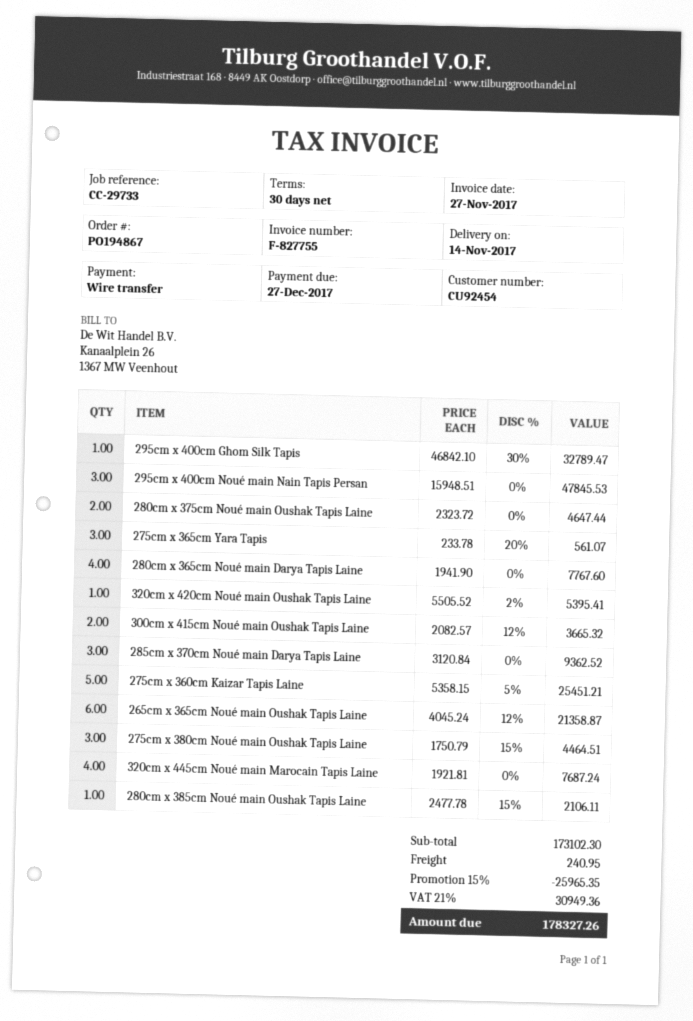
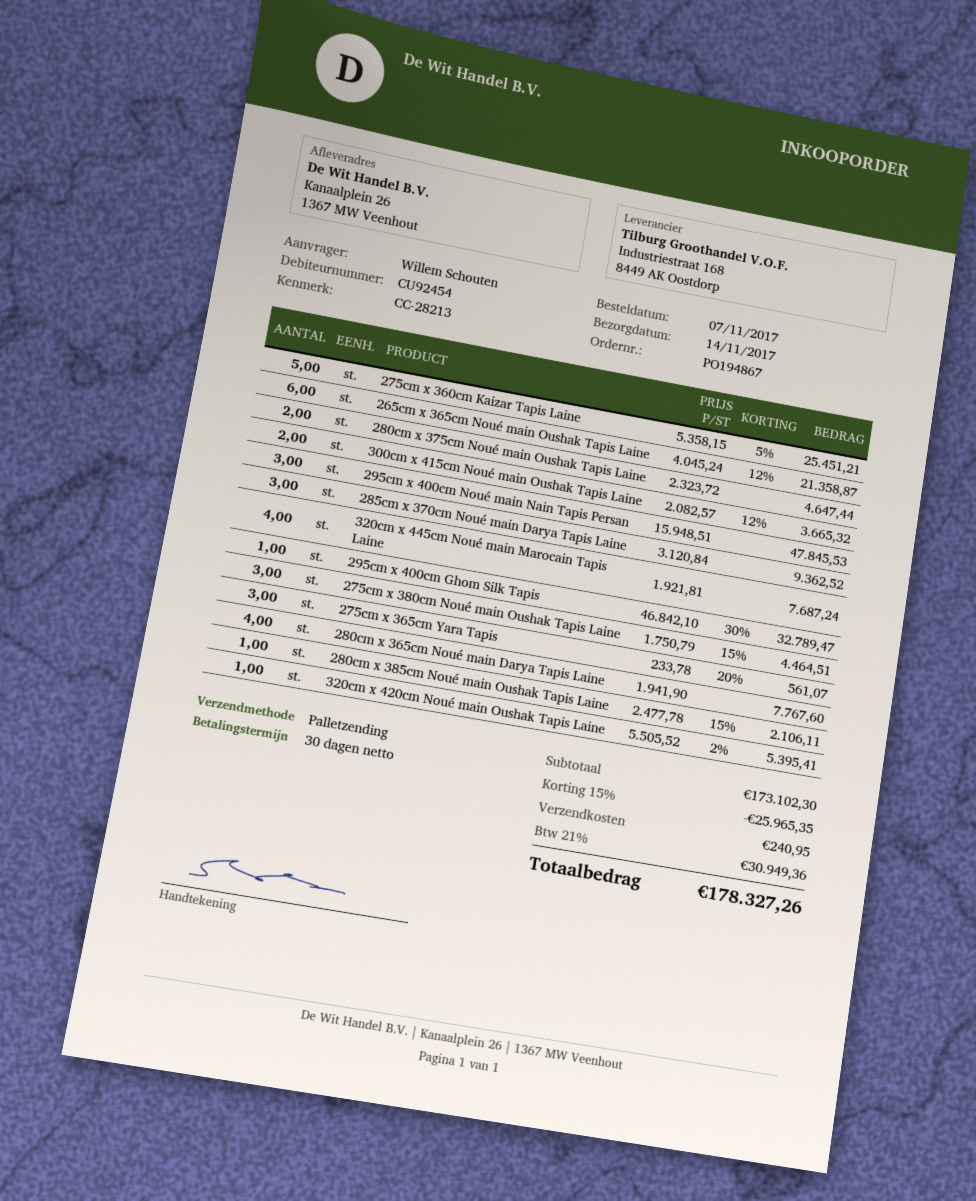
reference: CC-29733 -> CC-28213

